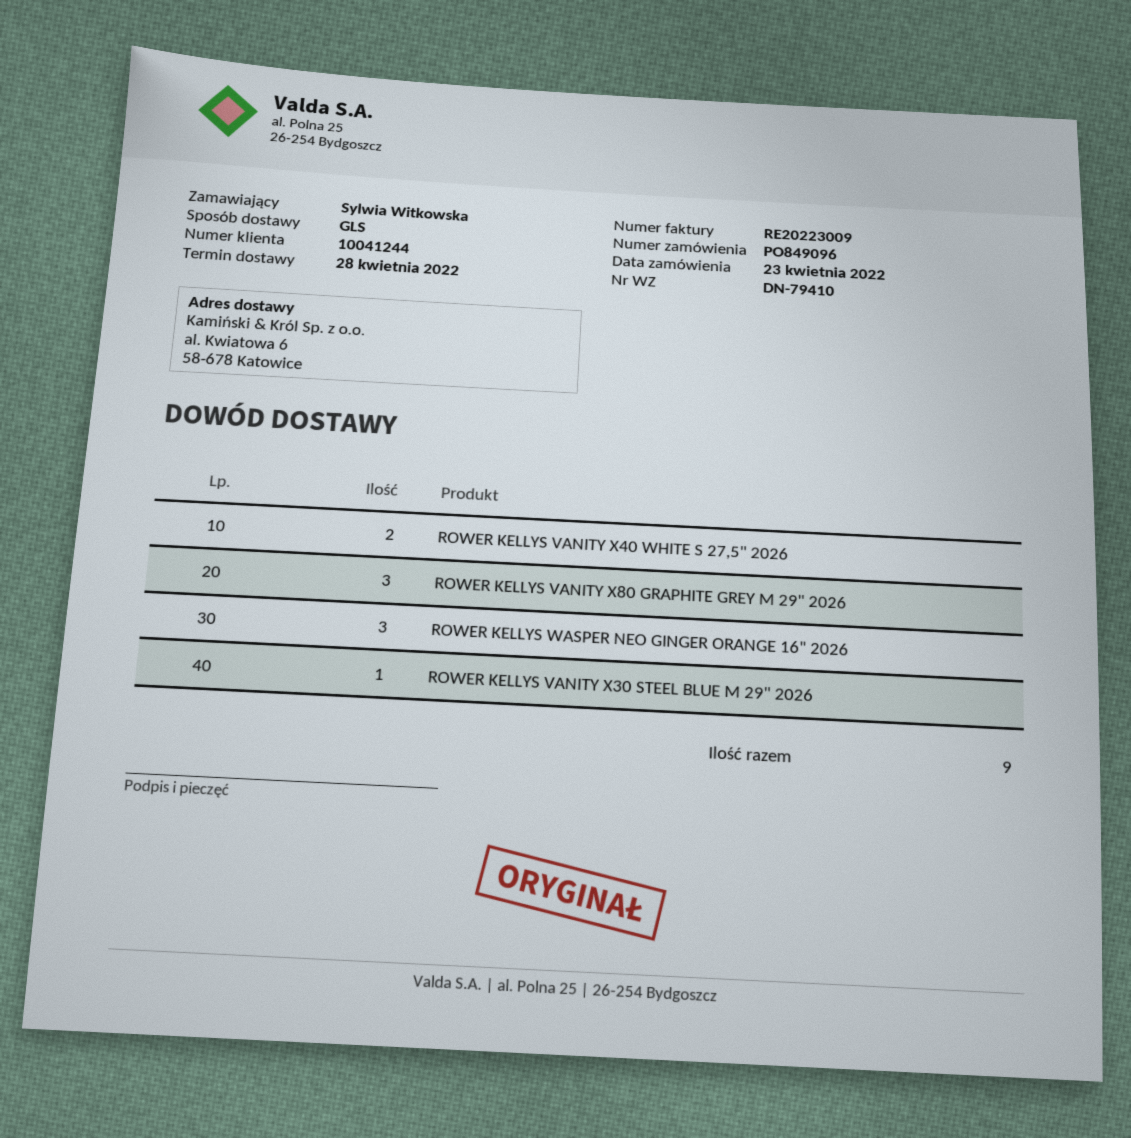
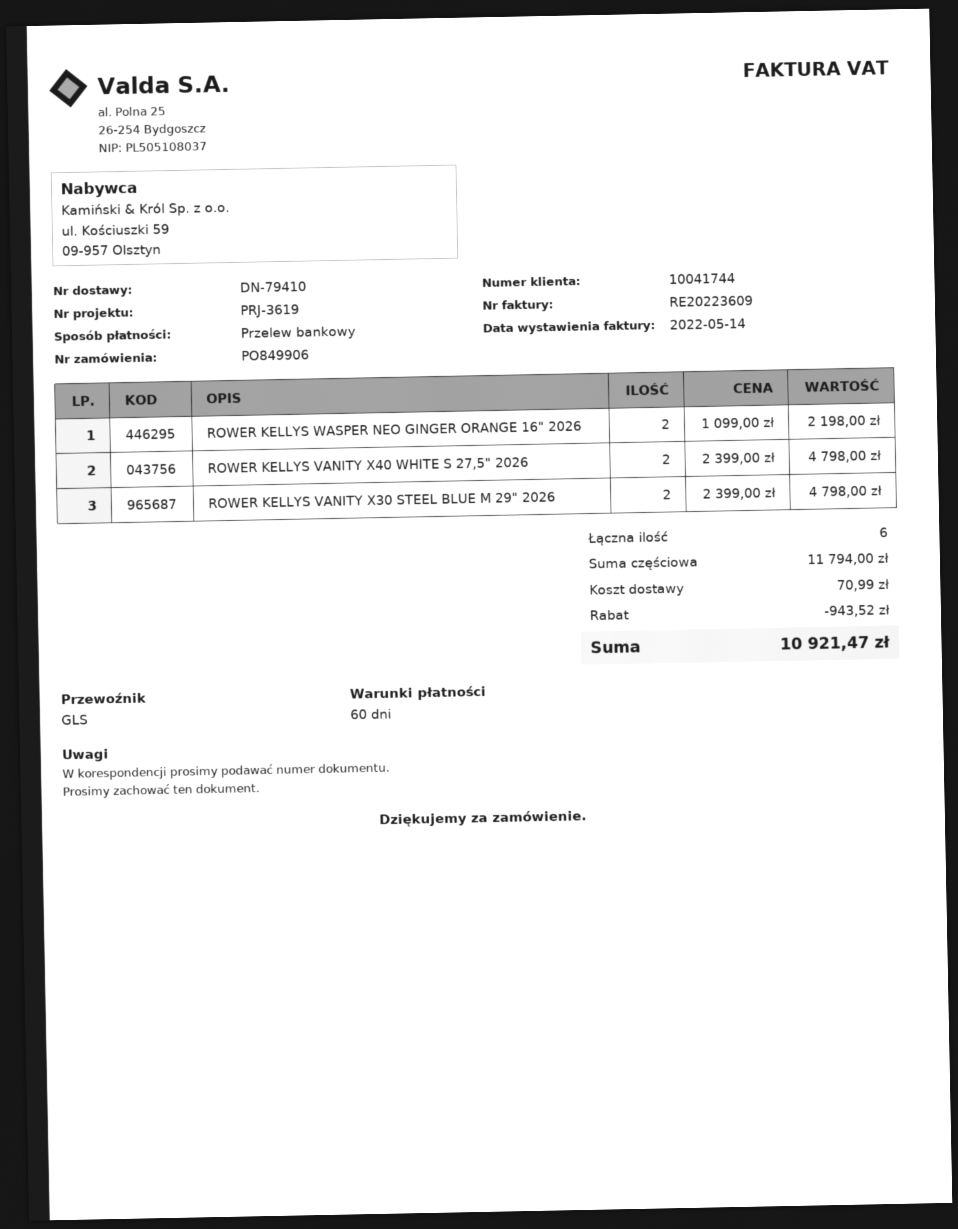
order number: PO849096 -> PO849906
invoice number: RE20223009 -> RE20223609
customer number: 10041244 -> 10041744
ROWER KELLYS VANITY X80 GRAPHITE GREY M 29" 2026: 3 -> none
ROWER KELLYS WASPER NEO GINGER ORANGE 16" 2026: 3 -> 2
ROWER KELLYS VANITY X30 STEEL BLUE M 29" 2026: 1 -> 2
total quantity: 9 -> 6

